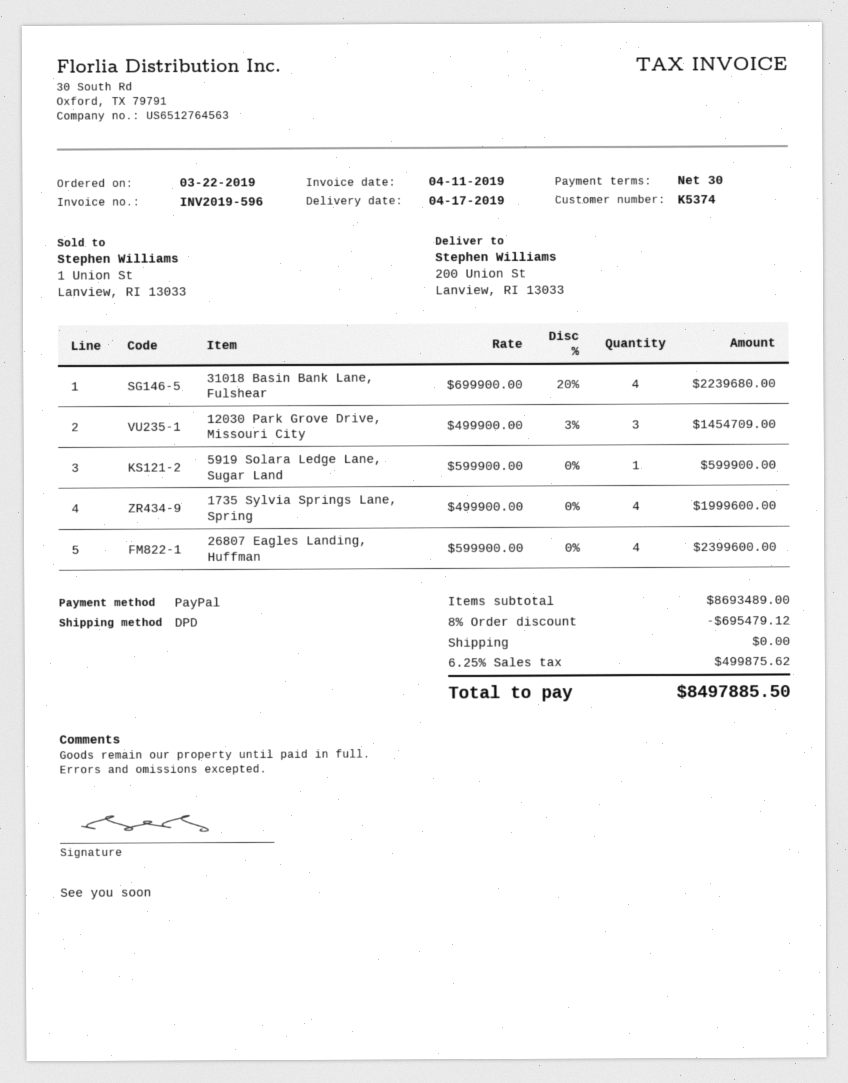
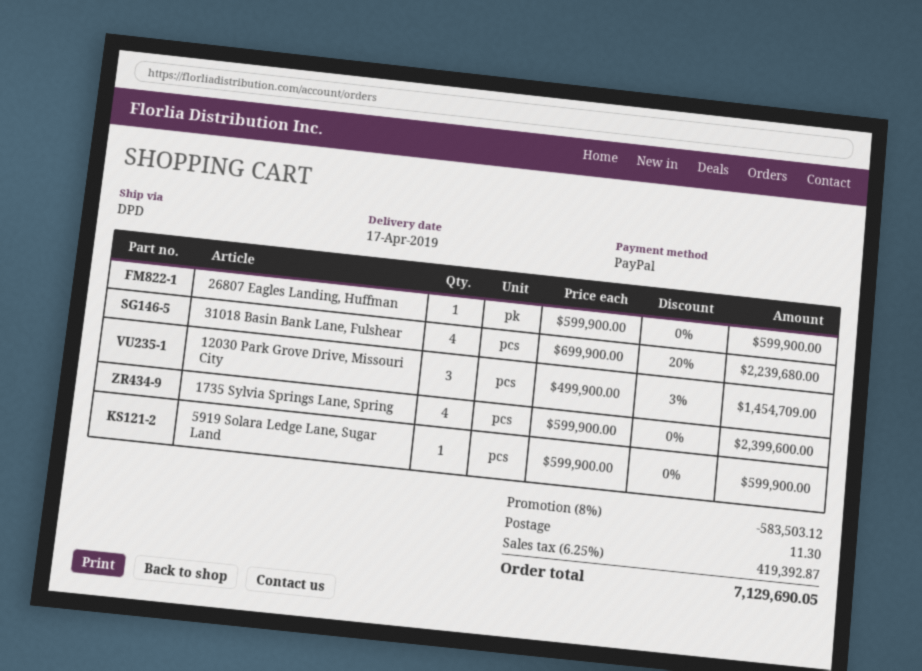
1735 Sylvia Springs Lane, Spring: 4 x 499900.00 = 1999600.00 -> 4 x 599900.00 = 2399600.00
26807 Eagles Landing, Huffman: 4 x 599900.00 = 2399600.00 -> 1 x 599900.00 = 599900.00
discount: 8% = 695479.12 -> 8% = 583503.12
shipping: 0.00 -> 11.30
tax: 6.25% = 499875.62 -> 6.25% = 419392.87
total: 8497885.50 -> 7129690.05

